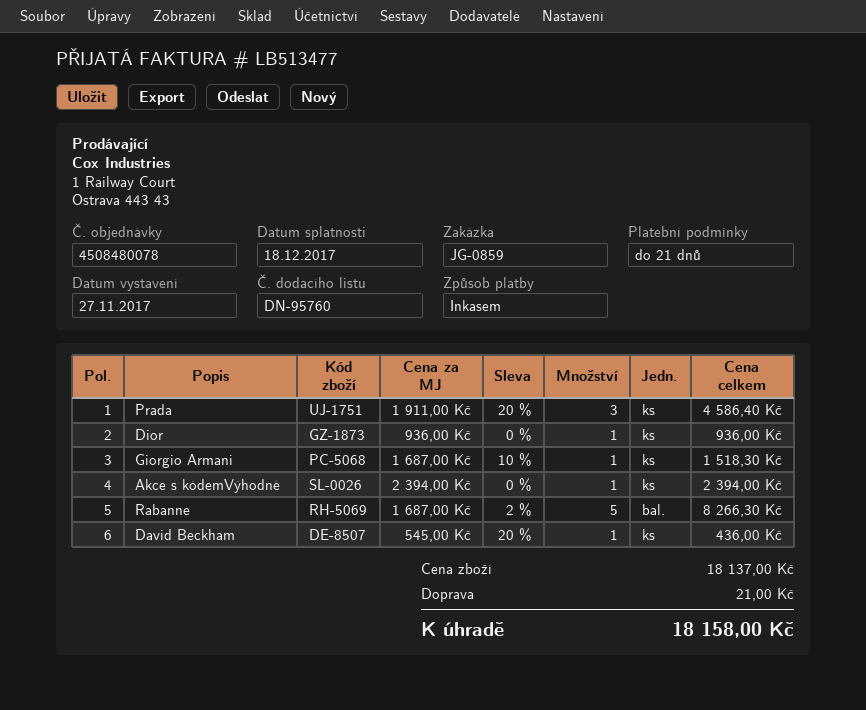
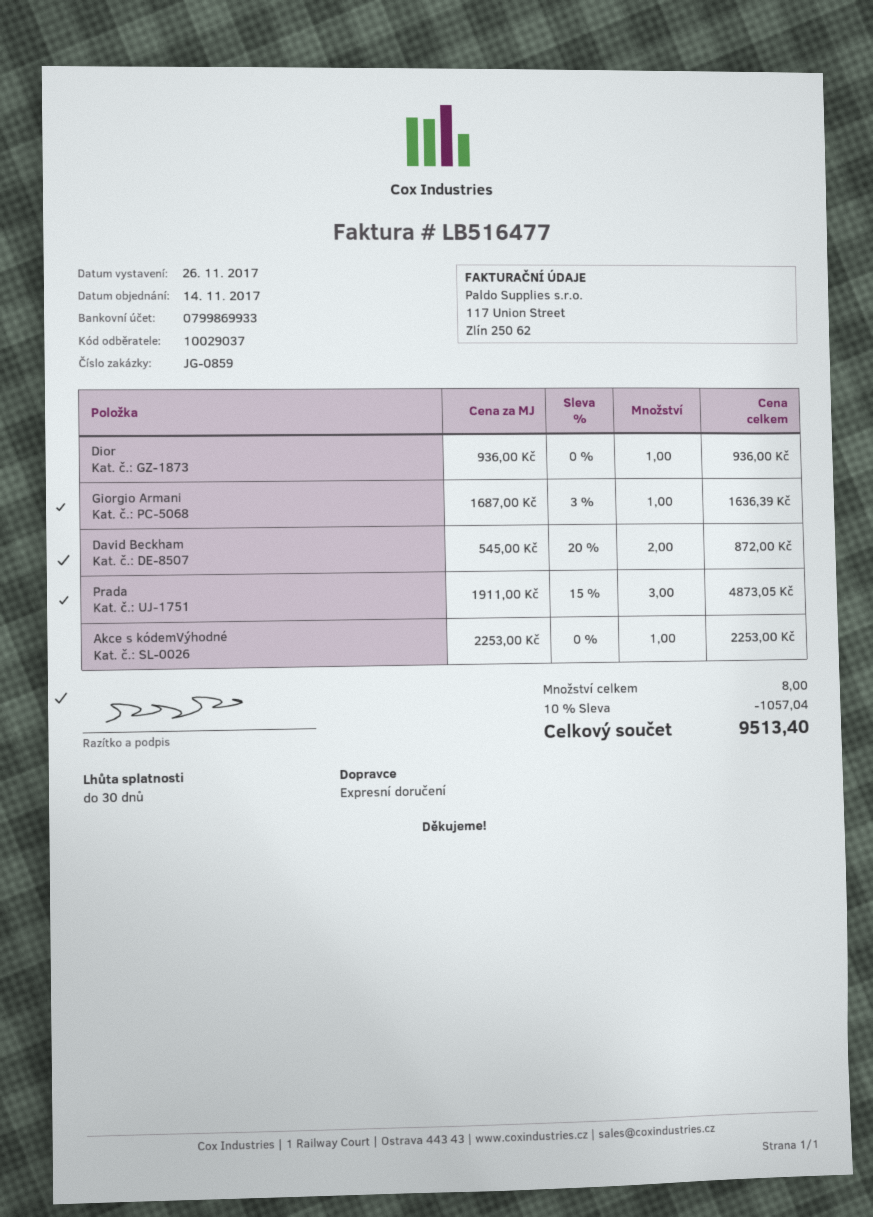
invoice number: LB513477 -> LB516477
invoice date: 2017-11-27 -> 2017-11-26
payment terms: 21 days -> 30 days
Prada: 3 x 1911.00 - 20% = 4586.40 -> 3 x 1911.00 - 15% = 4873.05
Giorgio Armani: 1 x 1687.00 - 10% = 1518.30 -> 1 x 1687.00 - 3% = 1636.39
Akce s kódemVýhodné: 1 x 2394.00 = 2394.00 -> 1 x 2253.00 = 2253.00
Rabanne: 5 x 1687.00 - 2% = 8266.30 -> none
David Beckham: 1 x 545.00 - 20% = 436.00 -> 2 x 545.00 - 20% = 872.00
discount: none -> 10% = 1057.04
shipping: 21.00 -> none
total: 18158.00 -> 9513.40

